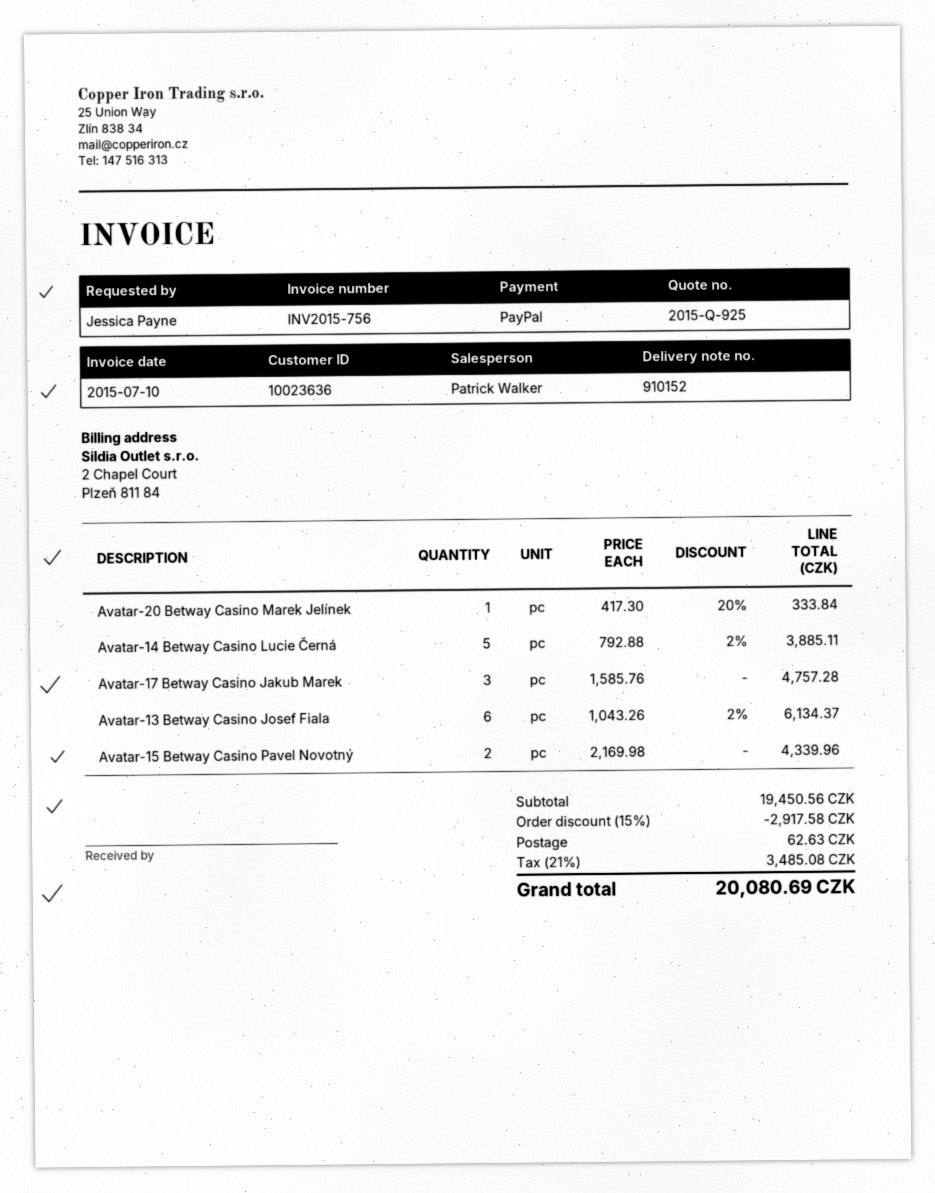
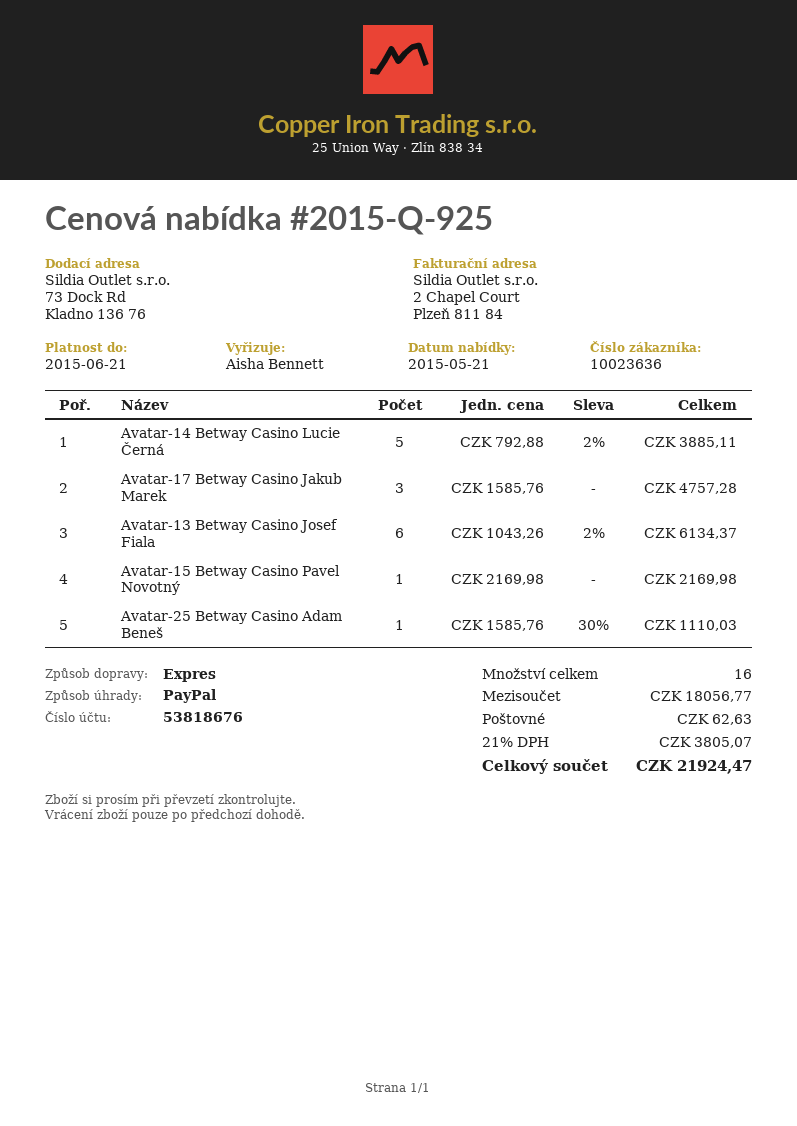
sales rep: Patrick Walker -> Aisha Bennett
Avatar-20 Betway Casino Marek Jelínek: 1 x 417.30 - 20% = 333.84 -> none
Avatar-15 Betway Casino Pavel Novotný: 2 x 2169.98 = 4339.96 -> 1 x 2169.98 = 2169.98
Avatar-25 Betway Casino Adam Beneš: none -> 1 x 1585.76 - 30% = 1110.03
subtotal: 19450.56 -> 18056.77
discount: 15% = 2917.58 -> none
tax: 21% = 3485.08 -> 21% = 3805.07
total: 20080.69 -> 21924.47

